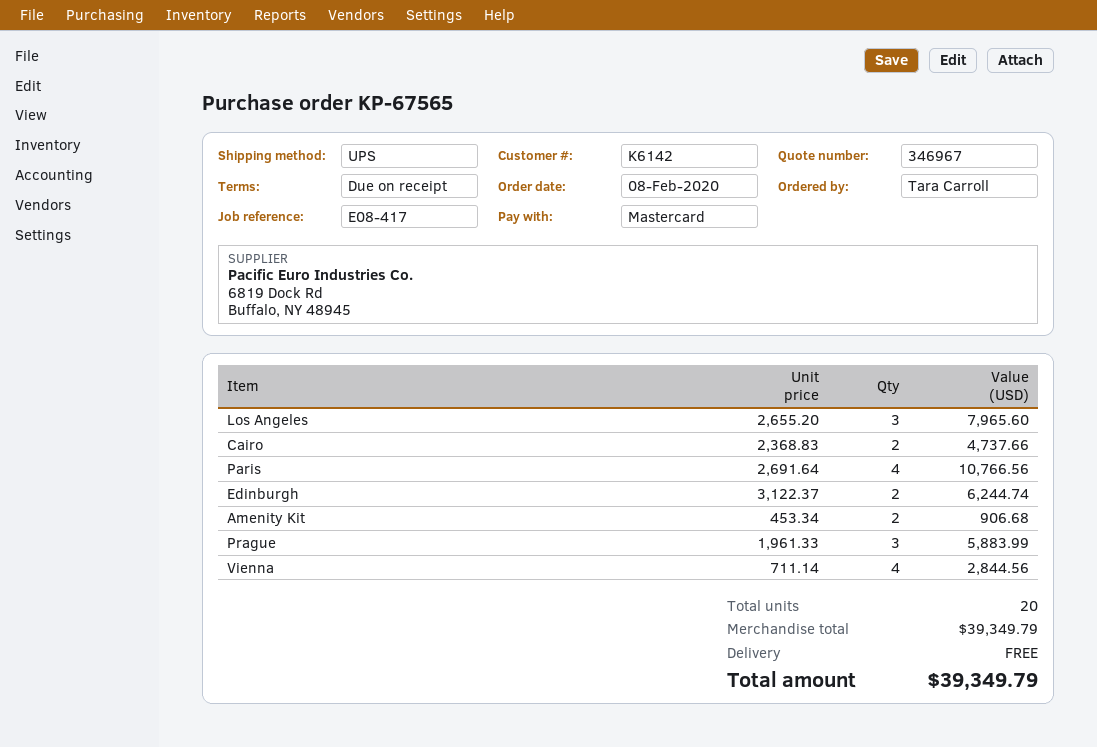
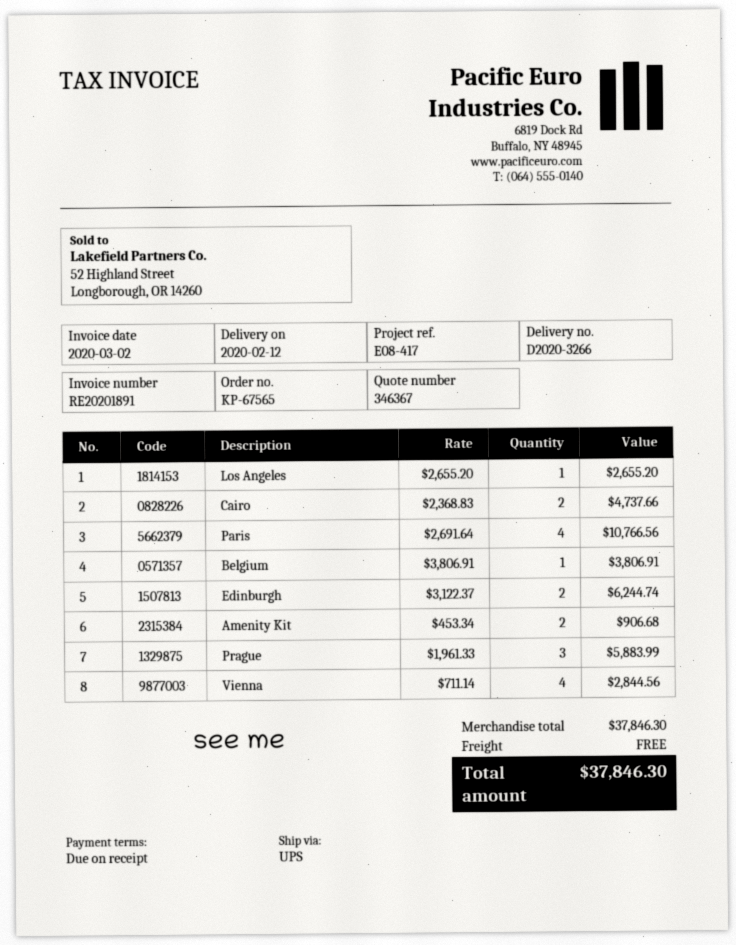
quote number: 346967 -> 346367
Los Angeles: 3 x 2655.20 = 7965.60 -> 1 x 2655.20 = 2655.20
Belgium: none -> 1 x 3806.91 = 3806.91
subtotal: 39349.79 -> 37846.30
total: 39349.79 -> 37846.30

